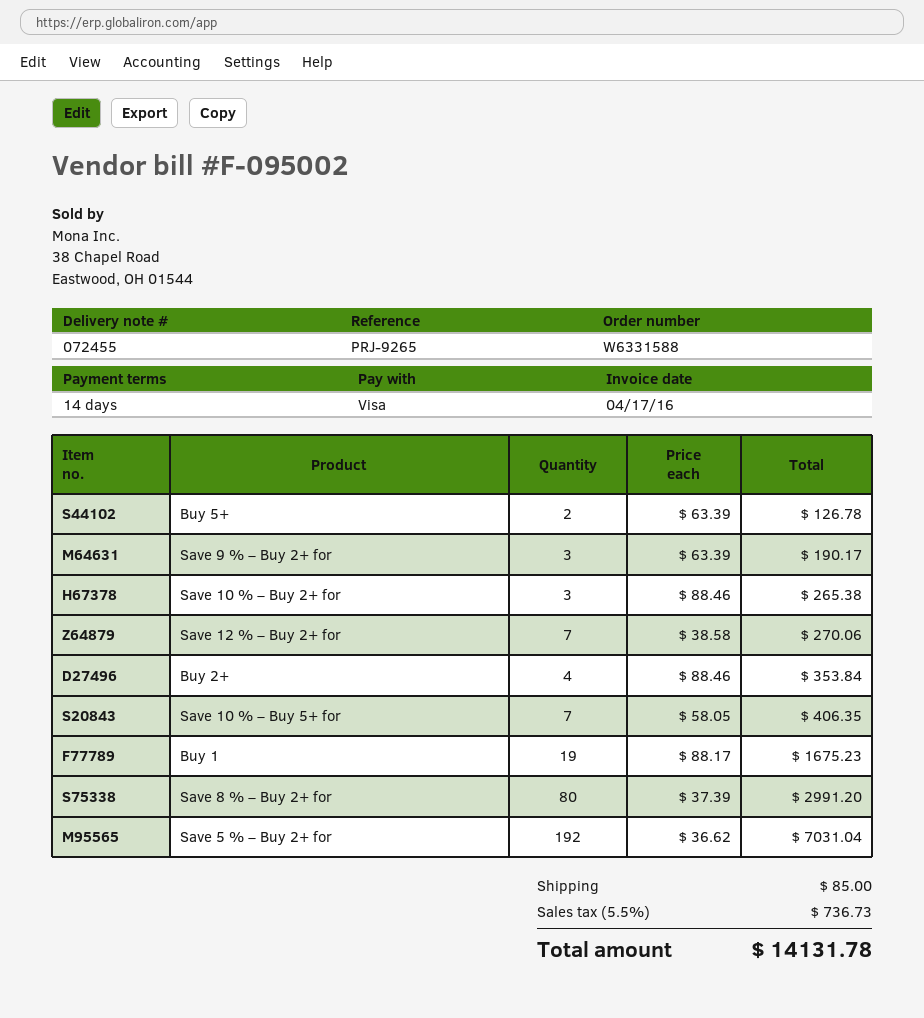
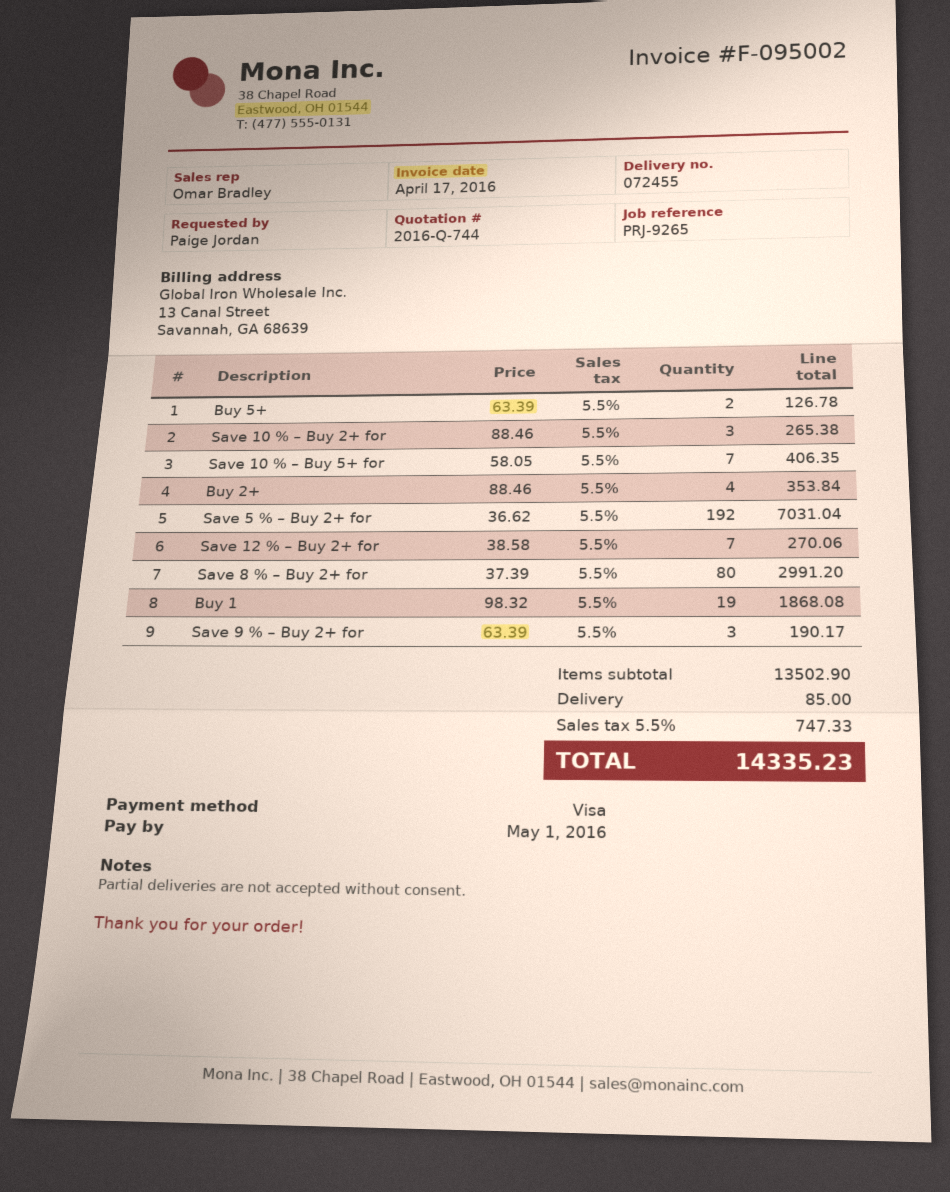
Buy 1: 19 x 88.17 = 1675.23 -> 19 x 98.32 = 1868.08
tax: 5.5% = 736.73 -> 5.5% = 747.33
total: 14131.78 -> 14335.23

